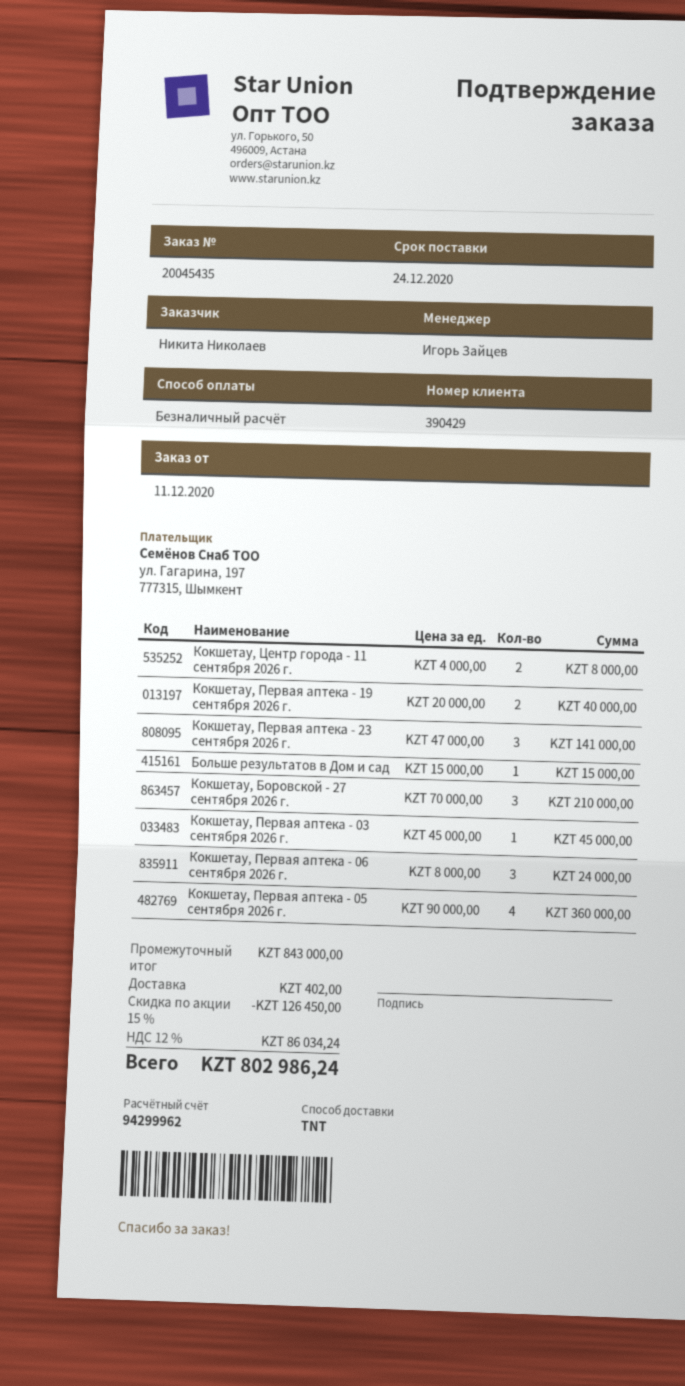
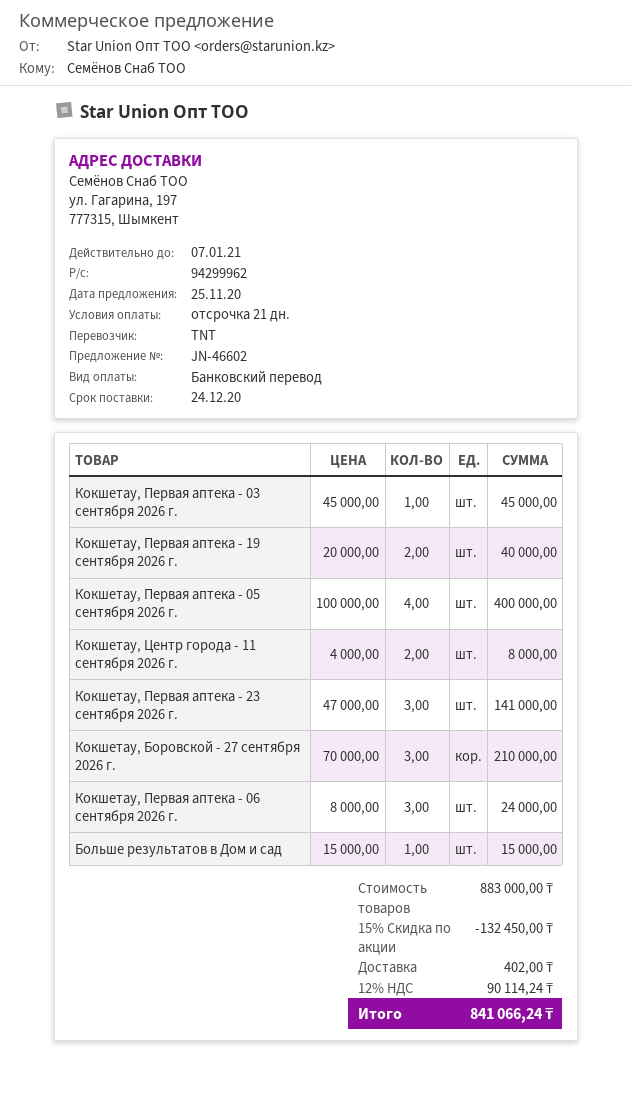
Кокшетау, Первая аптека - 05 сентября 2026 г.: 4 x 90000.00 = 360000.00 -> 4 x 100000.00 = 400000.00
subtotal: 843000.00 -> 883000.00
discount: 15% = 126450.00 -> 15% = 132450.00
tax: 12% = 86034.24 -> 12% = 90114.24
total: 802986.24 -> 841066.24

